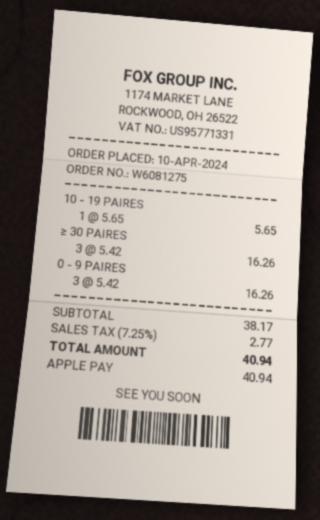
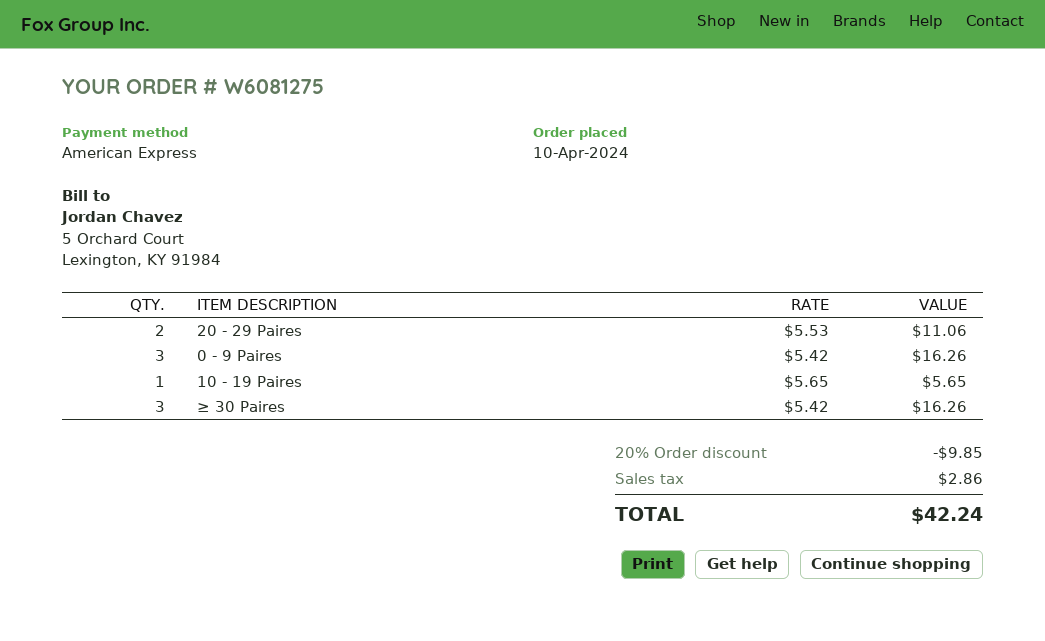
payment method: Apple Pay -> American Express
20 - 29 Paires: none -> 2 x 5.53 = 11.06
discount: none -> 20% = 9.85
tax: 2.77 -> 2.86
total: 40.94 -> 42.24

